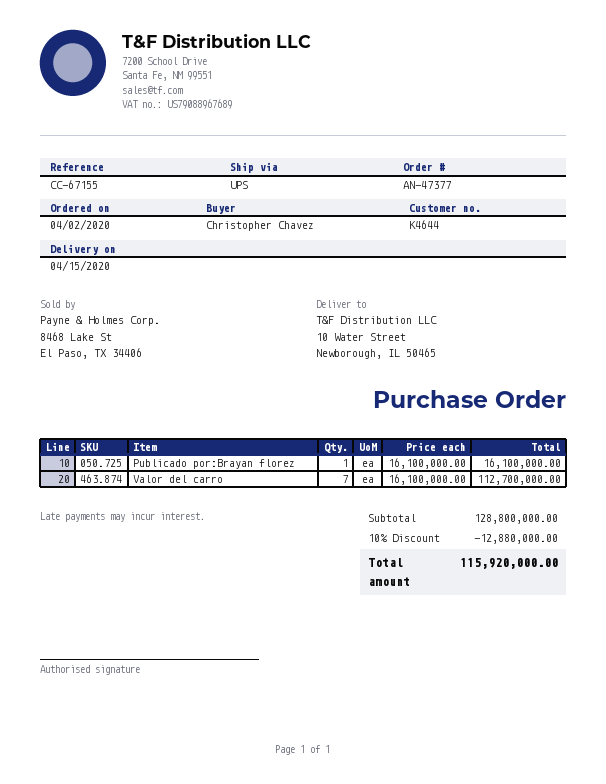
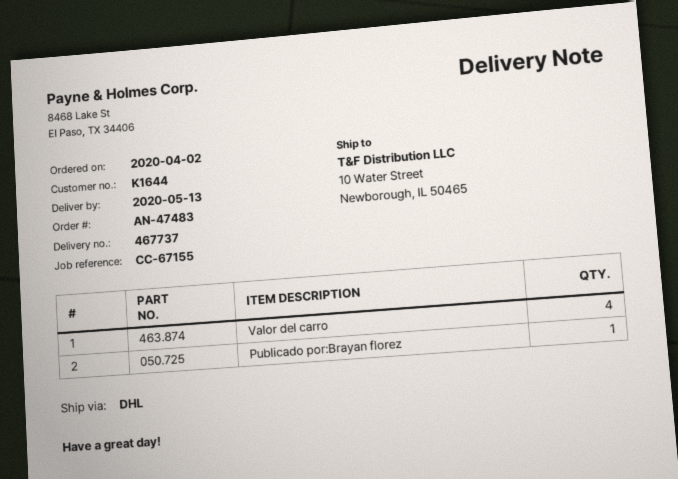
order number: AN-47377 -> AN-47483
delivery date: 2020-04-15 -> 2020-05-13
customer number: K4644 -> K1644
shipping method: UPS -> DHL
Valor del carro: 7 -> 4

